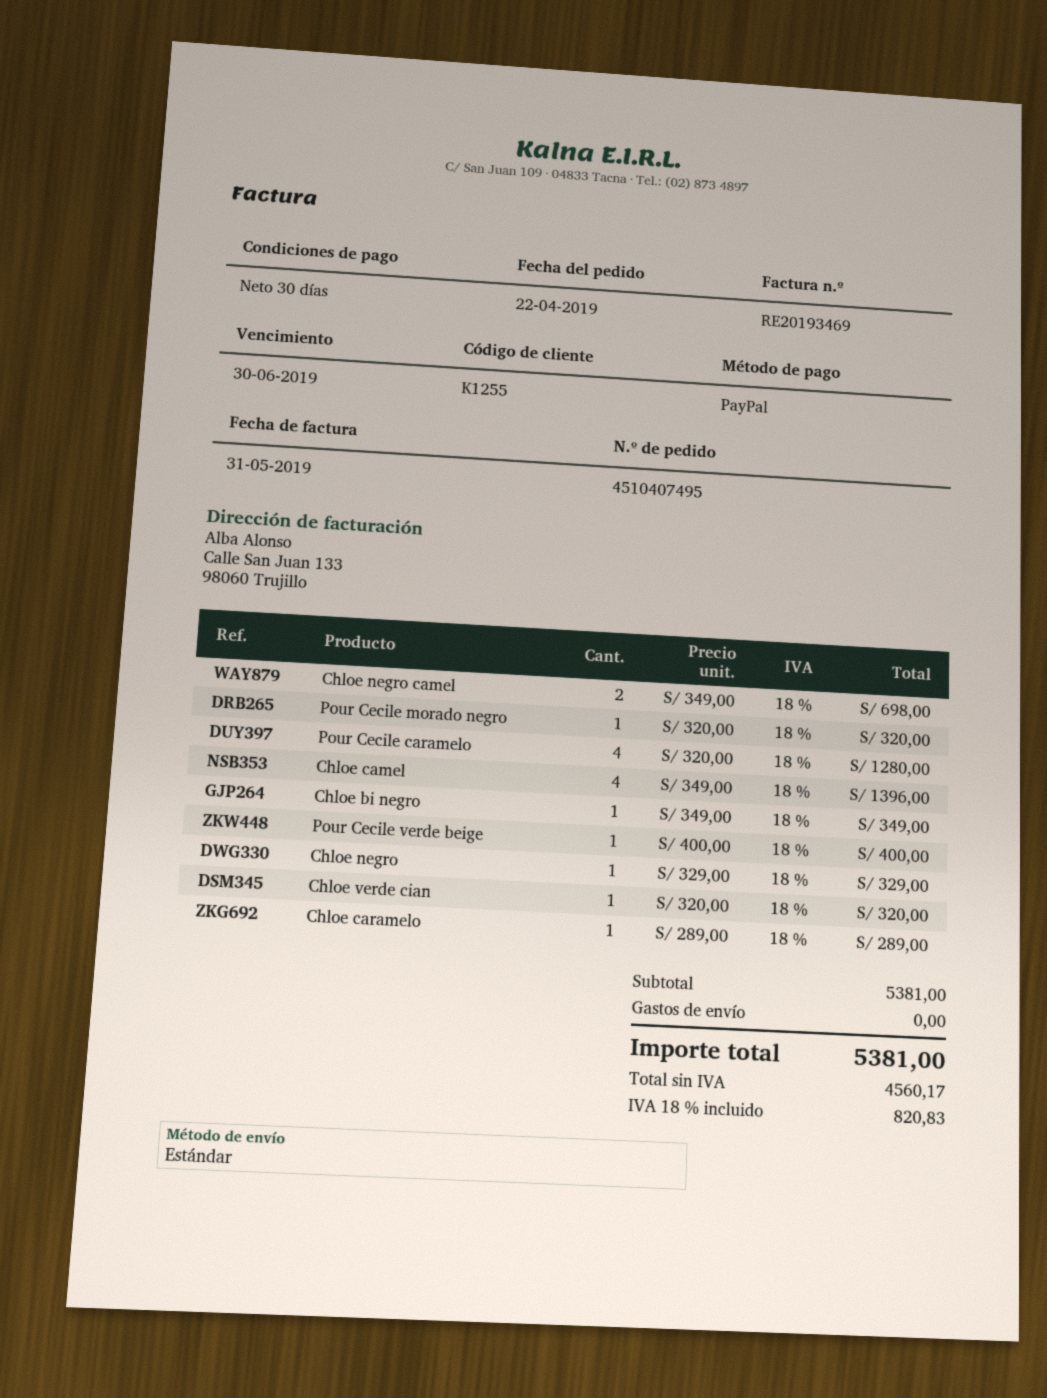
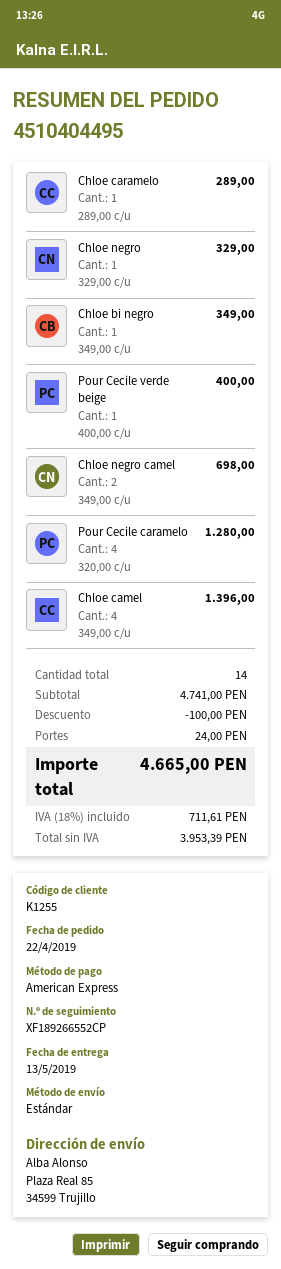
order number: 4510407495 -> 4510404495
payment method: PayPal -> American Express
Pour Cecile morado negro: 1 x 320.00 = 320.00 -> none
Chloe verde cian: 1 x 320.00 = 320.00 -> none
subtotal: 5381.00 -> 4741.00
discount: none -> 100.00
shipping: 0.00 -> 24.00
net: 4560.17 -> 3953.39
tax: 18% = 820.83 -> 18% = 711.61
total: 5381.00 -> 4665.00

